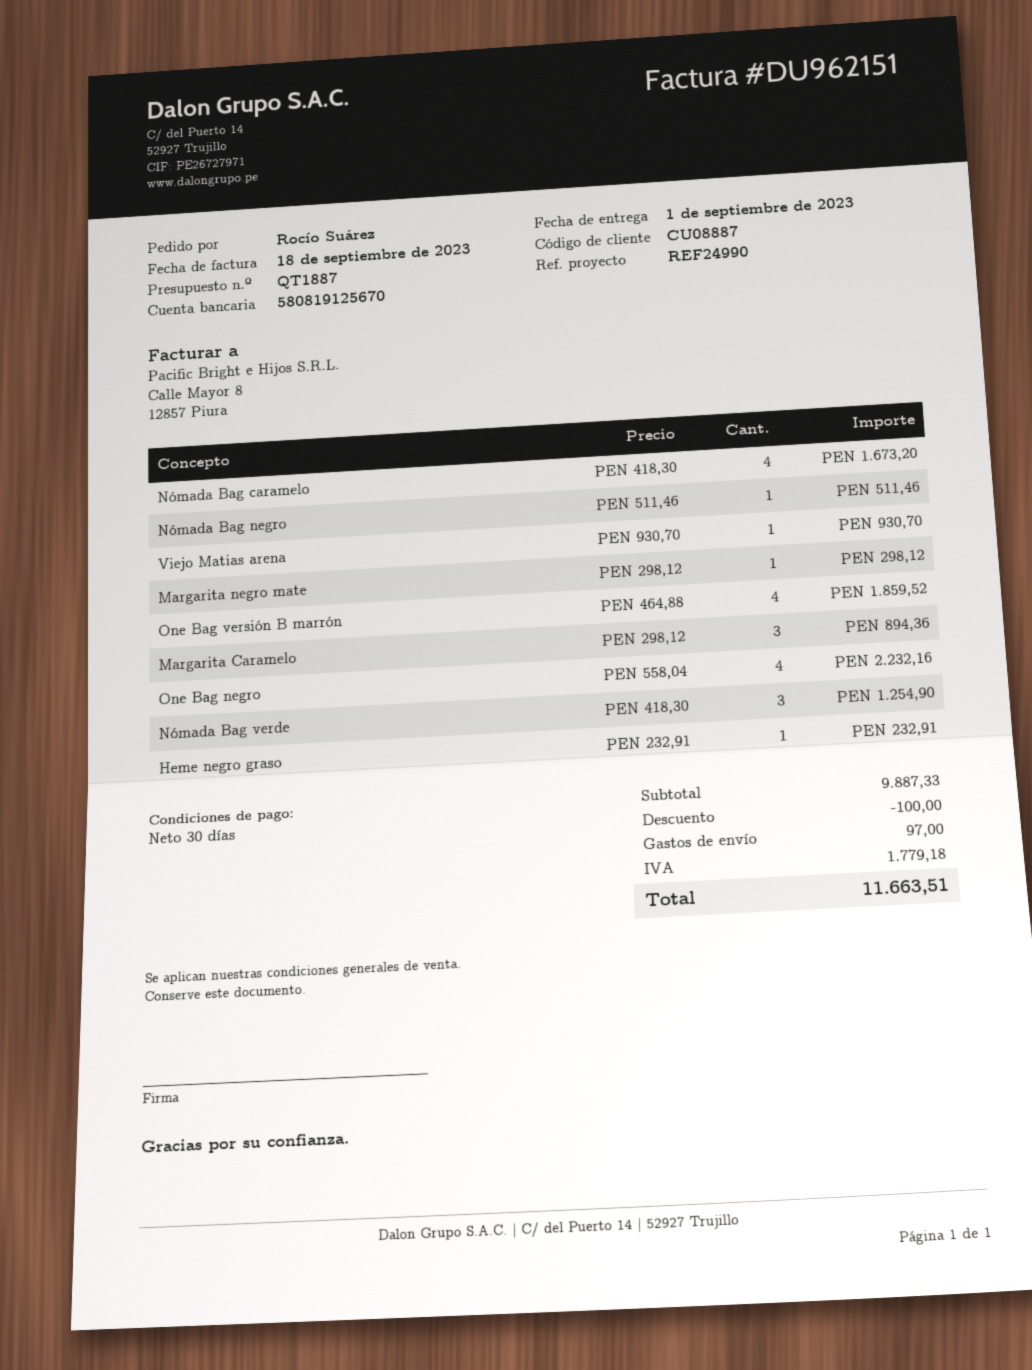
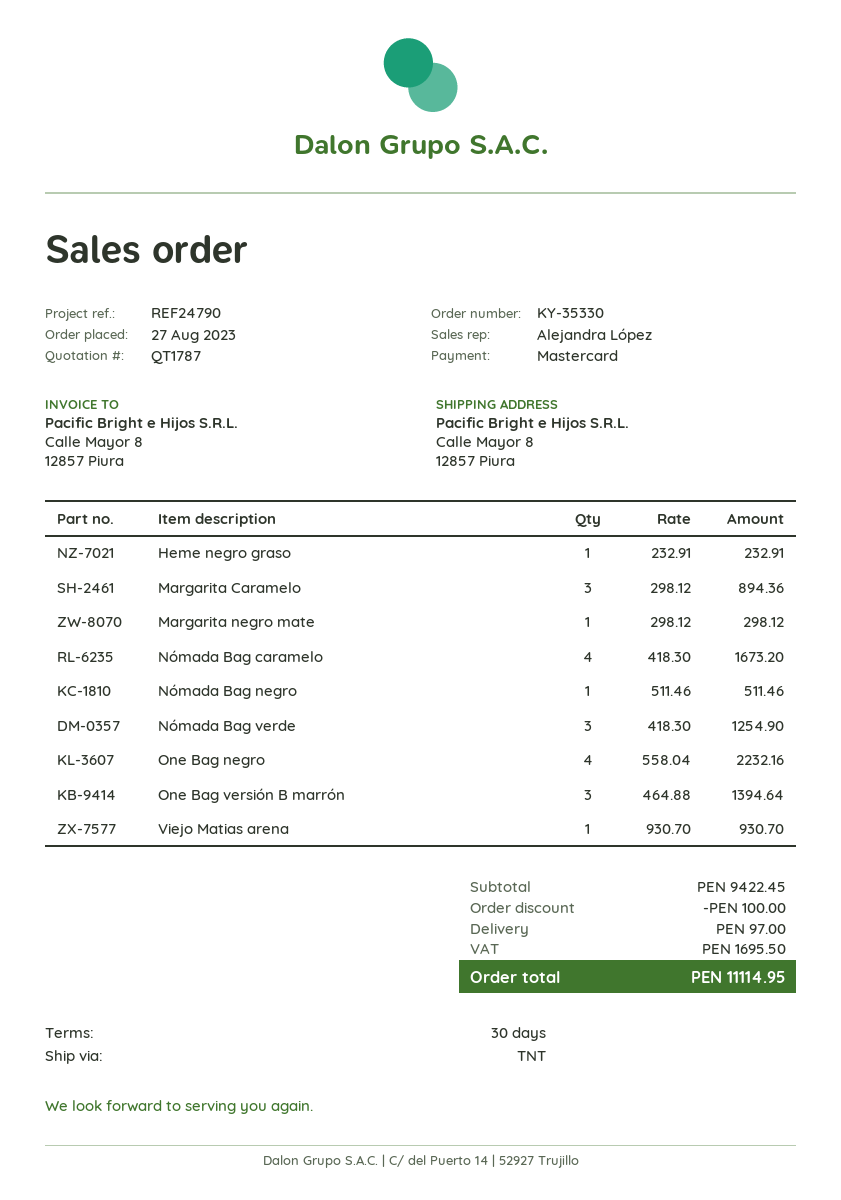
quote number: QT1887 -> QT1787
reference: REF24990 -> REF24790
One Bag versión B marrón: 4 x 464.88 = 1859.52 -> 3 x 464.88 = 1394.64
subtotal: 9887.33 -> 9422.45
tax: 1779.18 -> 1695.50
total: 11663.51 -> 11114.95

